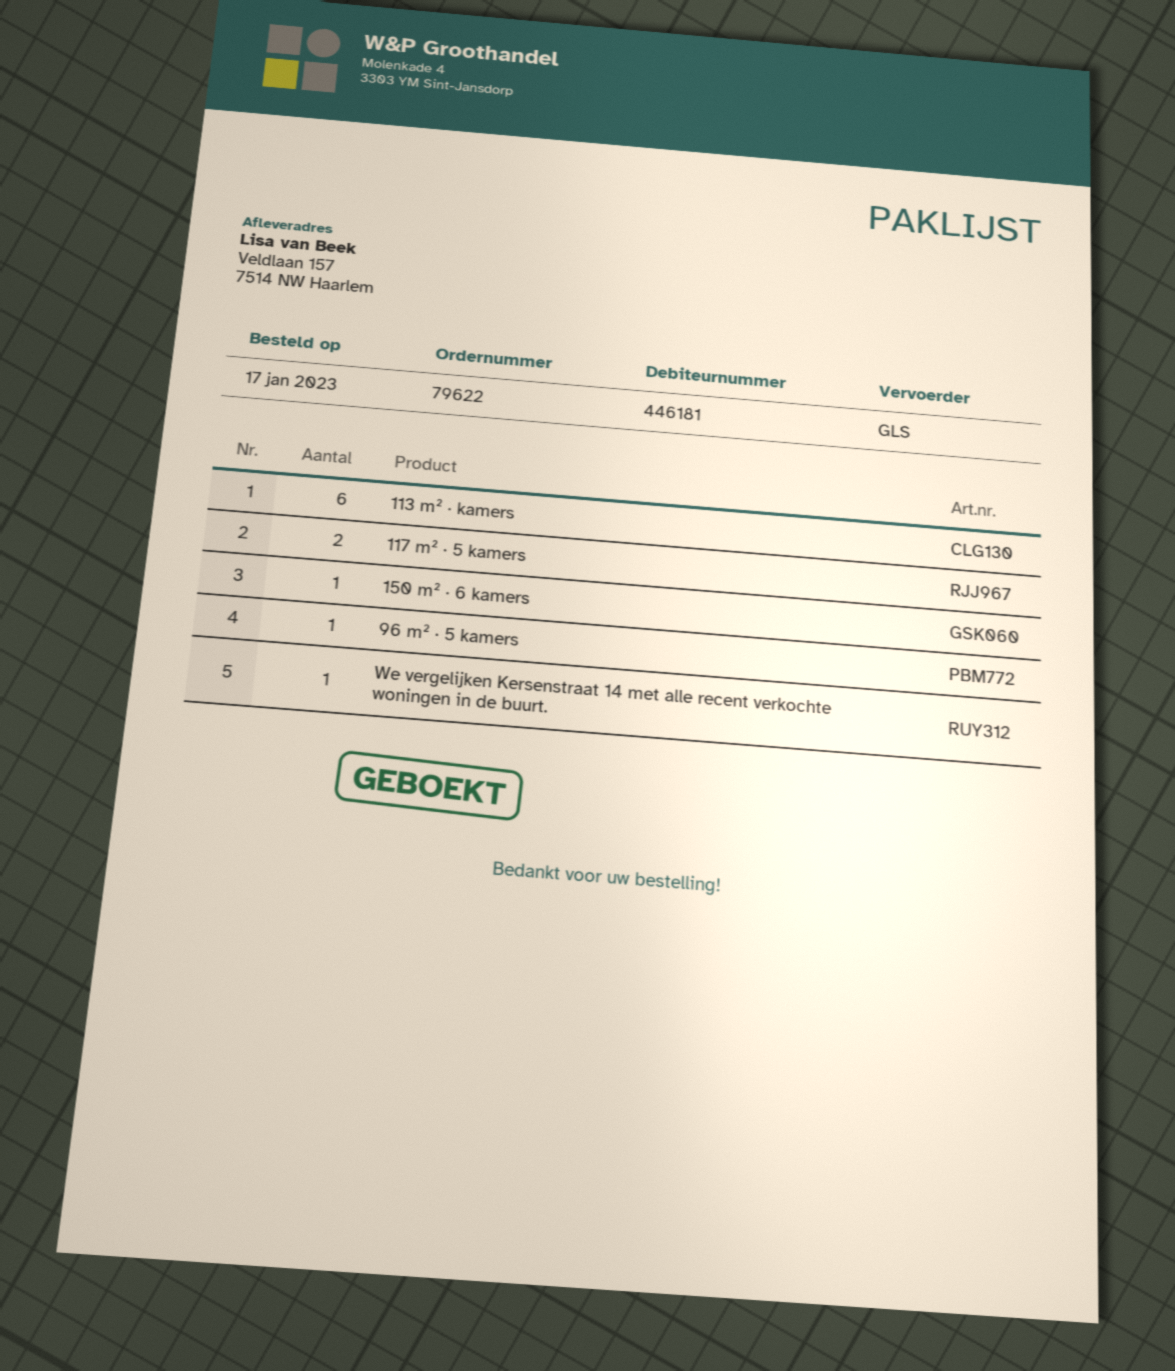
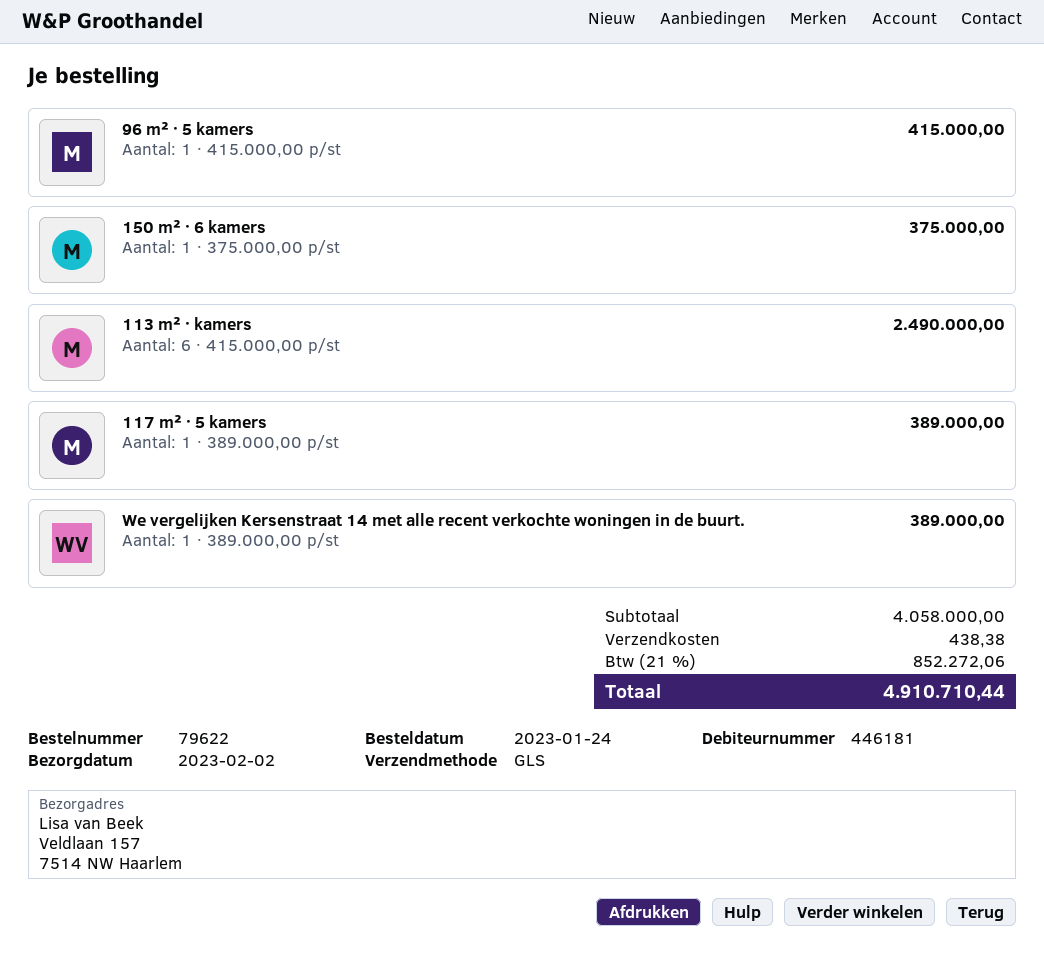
order date: 2023-01-17 -> 2023-01-24
117 m² · 5 kamers: 2 -> 1

